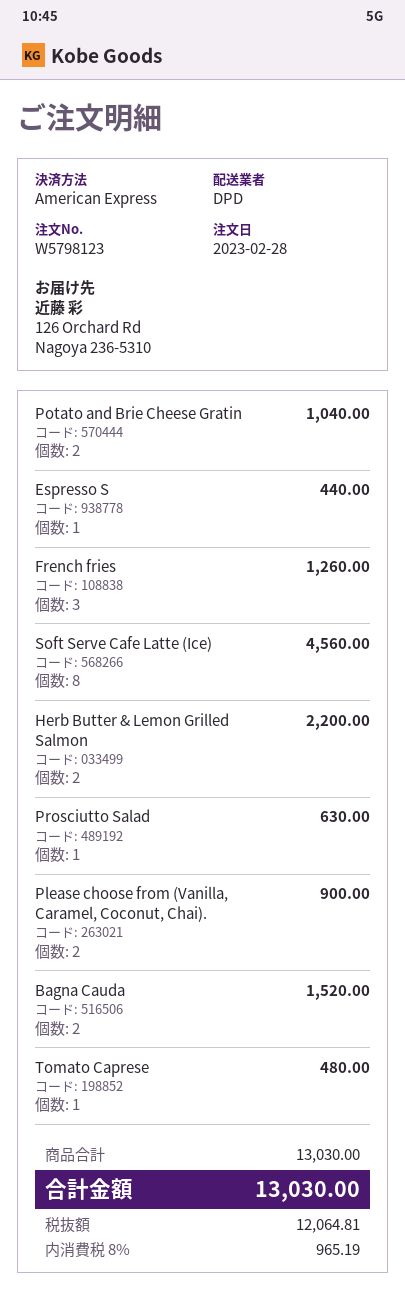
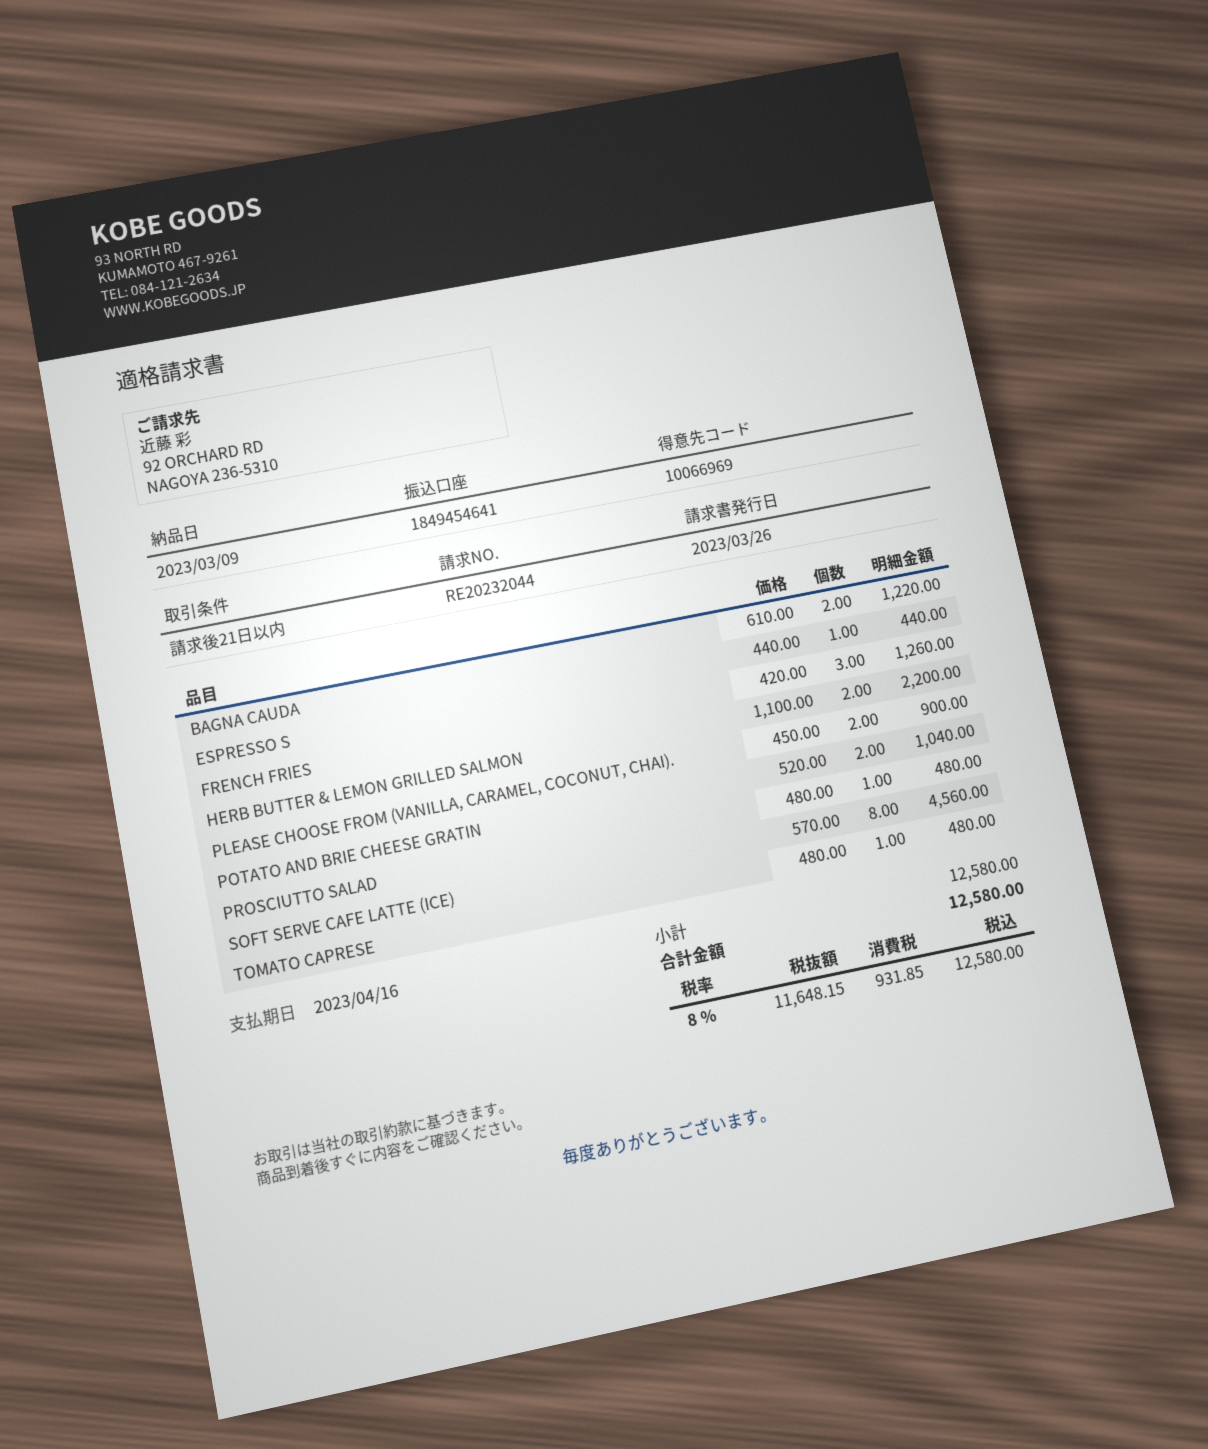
Prosciutto Salad: 1 for 630.00 -> 1 for 480.00
Bagna Cauda: 2 for 1520.00 -> 2 for 1220.00
subtotal: 13030.00 -> 12580.00
net: 12064.81 -> 11648.15
tax: 8% = 965.19 -> 8% = 931.85
total: 13030.00 -> 12580.00

